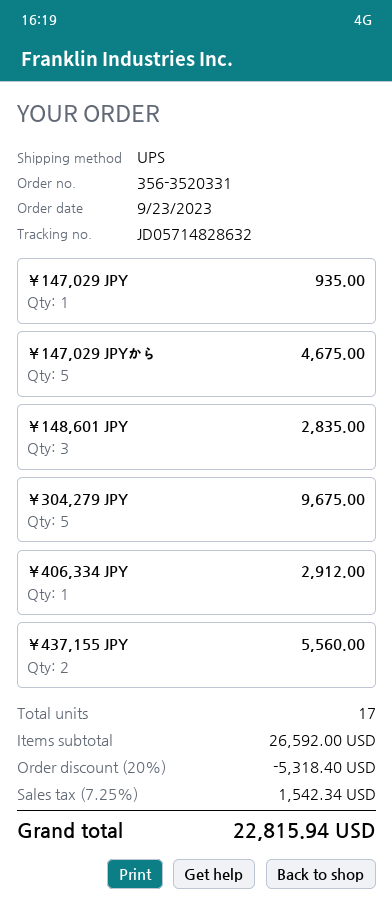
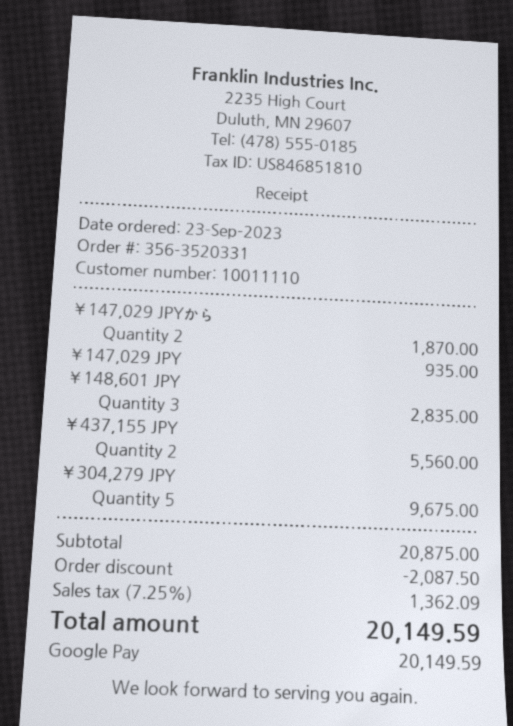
¥147,029 JPYから: 5 for 4675.00 -> 2 for 1870.00
¥406,334 JPY: 1 for 2912.00 -> none
subtotal: 26592.00 -> 20875.00
discount: 5318.40 -> 2087.50
tax: 7.25% = 1542.34 -> 7.25% = 1362.09
total: 22815.94 -> 20149.59

